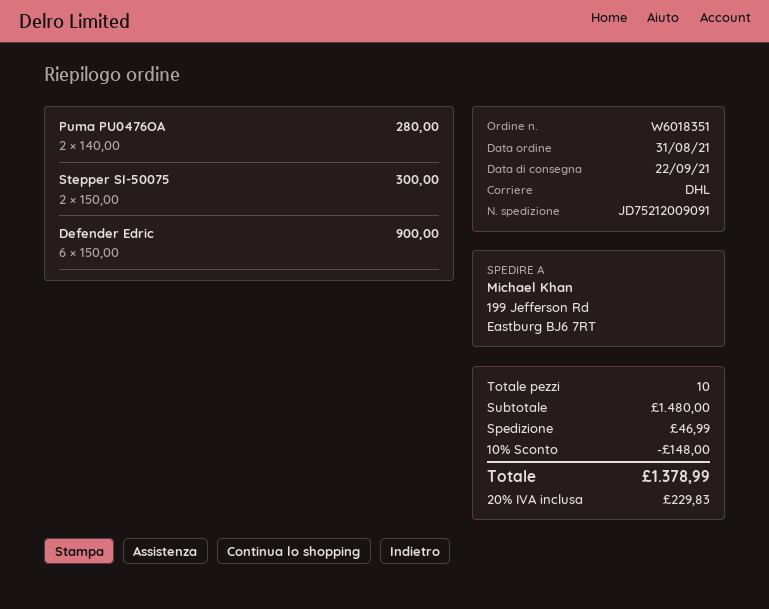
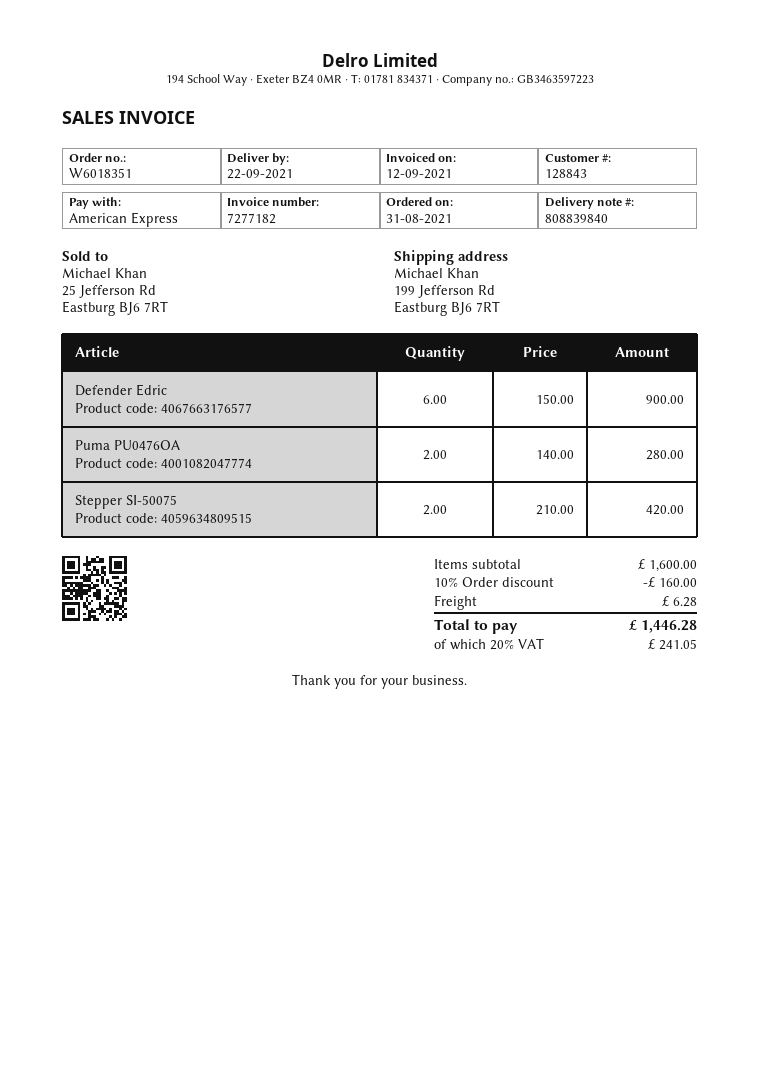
Stepper SI-50075: 2 x 150.00 = 300.00 -> 2 x 210.00 = 420.00
subtotal: 1480.00 -> 1600.00
discount: 10% = 148.00 -> 10% = 160.00
shipping: 46.99 -> 6.28
tax: 20% = 229.83 -> 20% = 241.05
total: 1378.99 -> 1446.28

